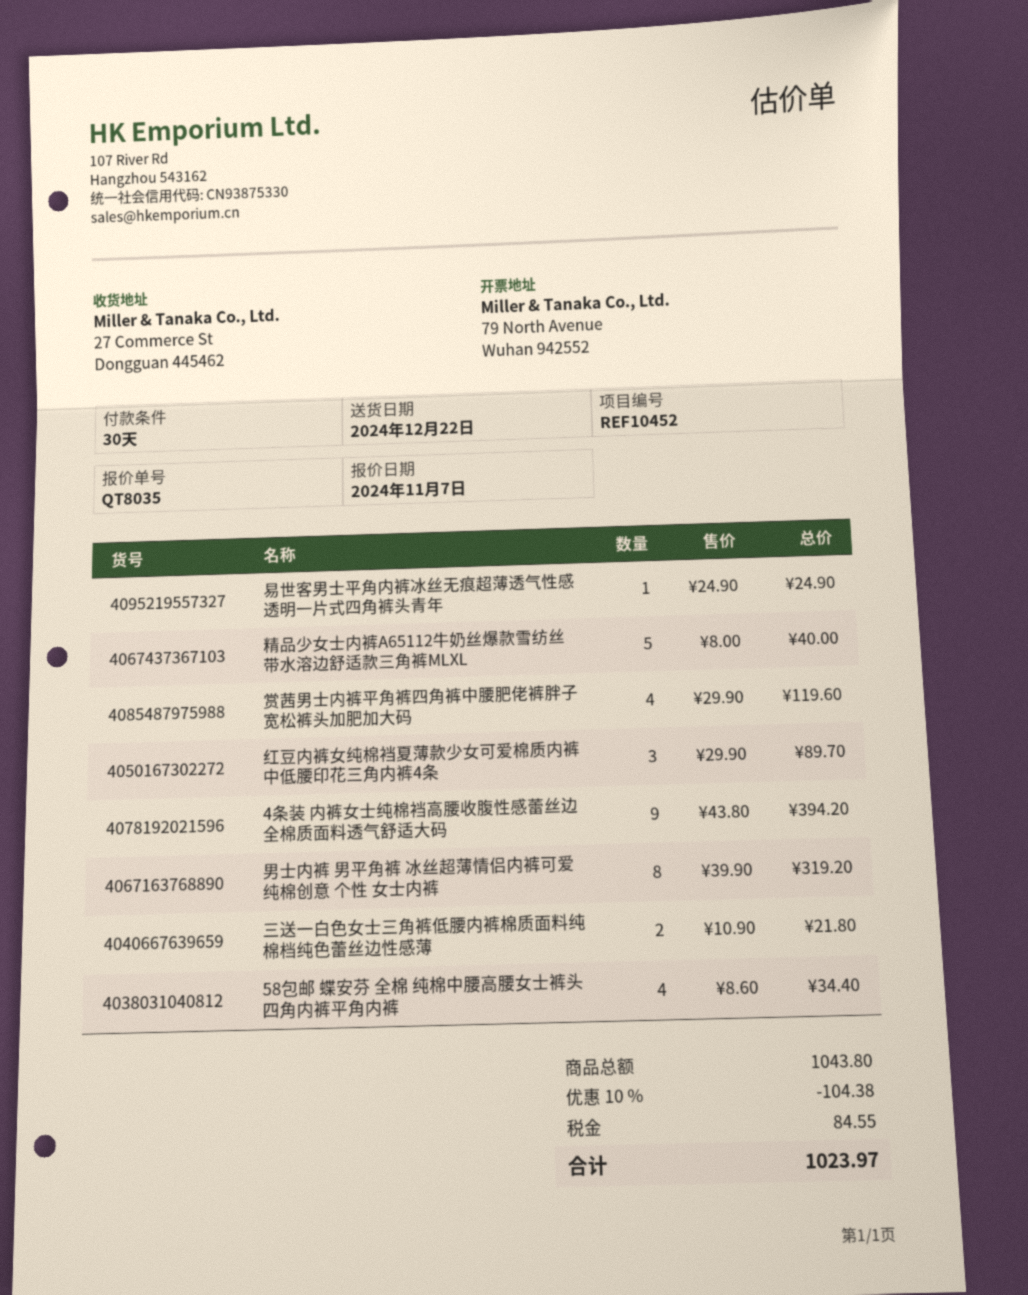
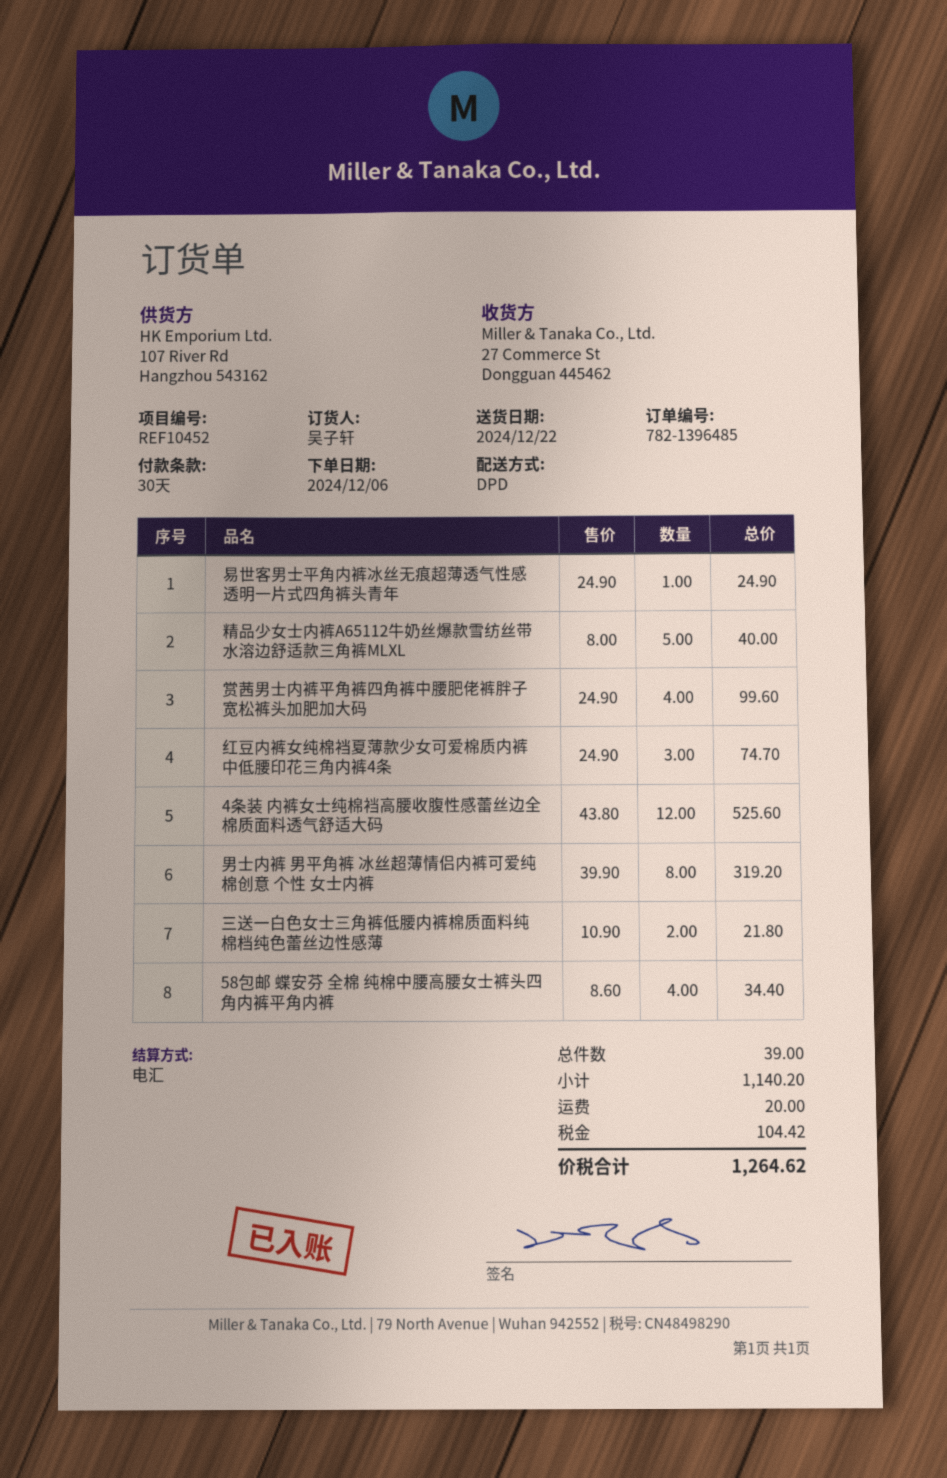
赏茜男士内裤平角裤四角裤中腰肥佬裤胖子宽松裤头加肥加大码: 4 x 29.90 = 119.60 -> 4 x 24.90 = 99.60
红豆内裤女纯棉裆夏薄款少女可爱棉质内裤中低腰印花三角内裤4条: 3 x 29.90 = 89.70 -> 3 x 24.90 = 74.70
4条装 内裤女士纯棉裆高腰收腹性感蕾丝边全棉质面料透气舒适大码: 9 x 43.80 = 394.20 -> 12 x 43.80 = 525.60
subtotal: 1043.80 -> 1140.20
discount: 10% = 104.38 -> none
shipping: none -> 20.00
tax: 84.55 -> 104.42
total: 1023.97 -> 1264.62

